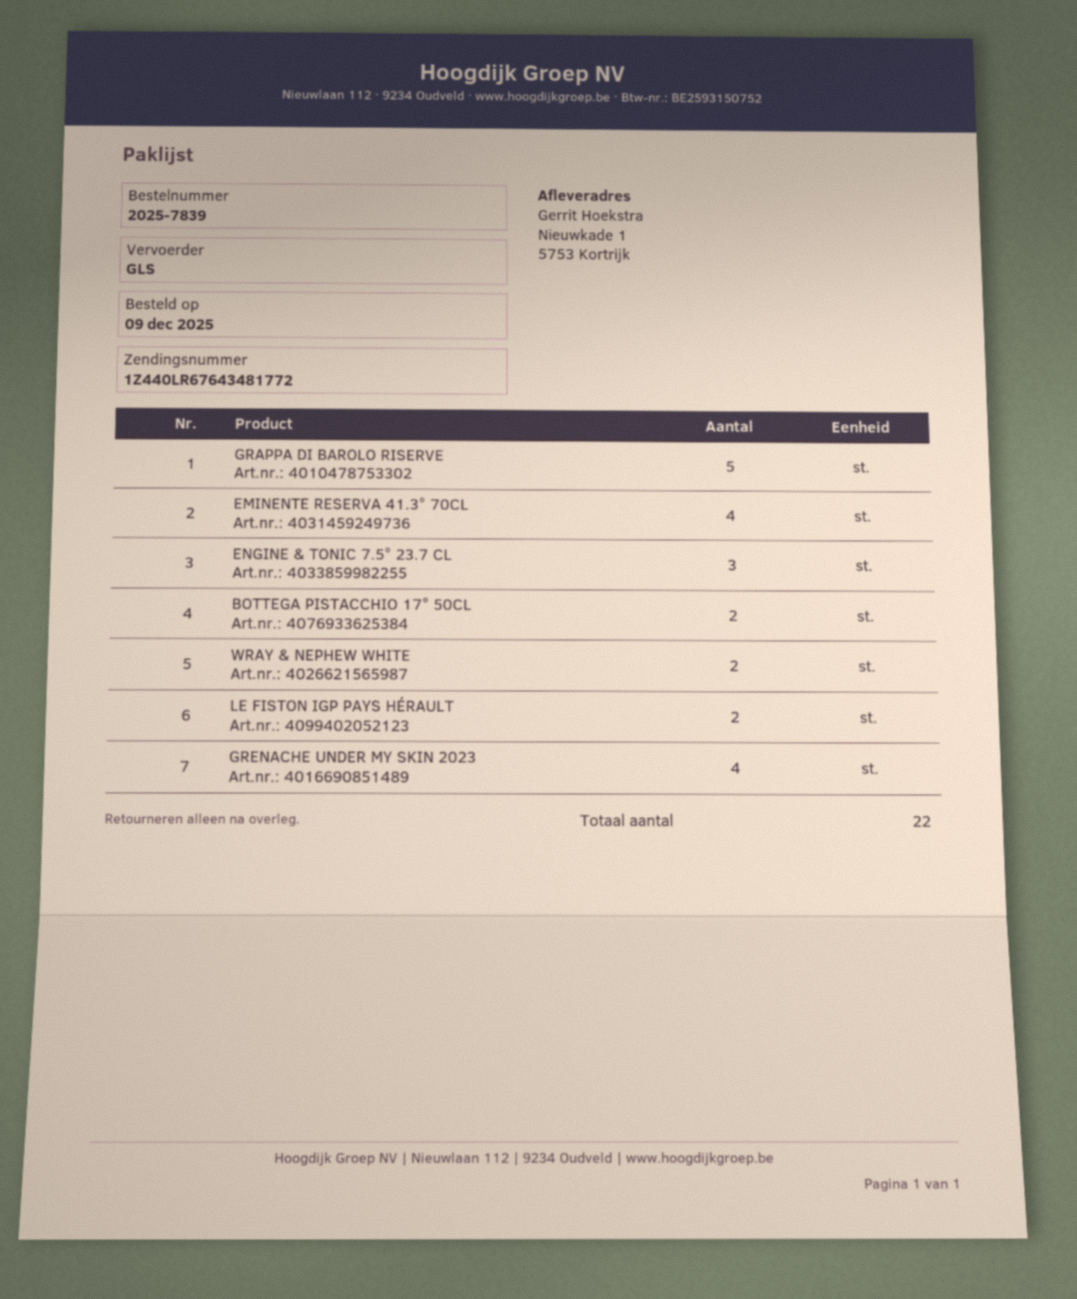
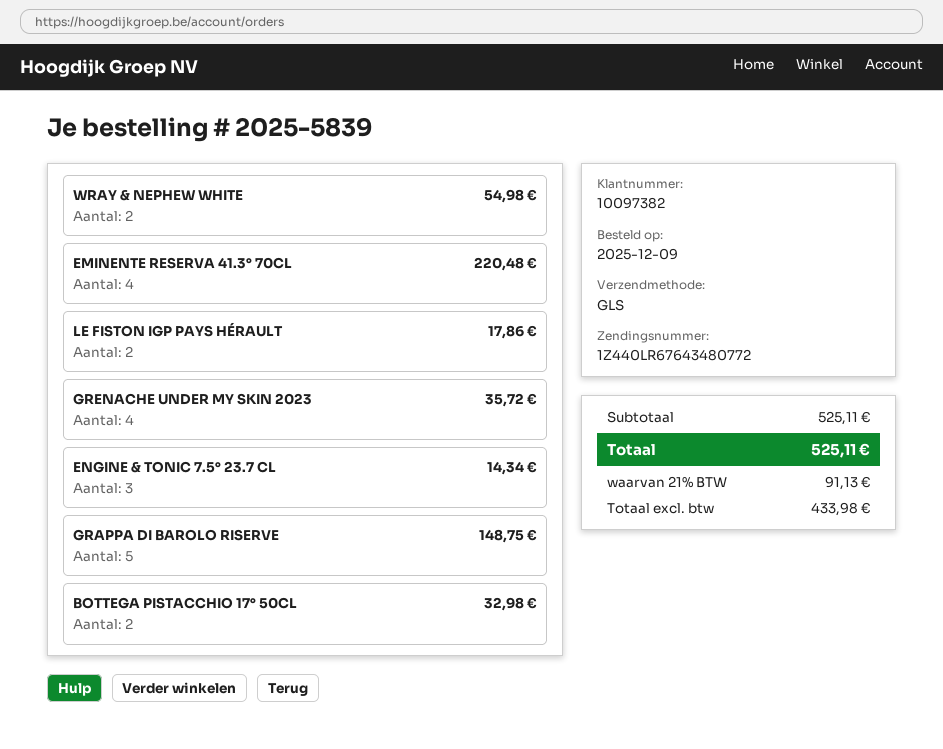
order number: 2025-7839 -> 2025-5839
tracking number: 1Z440LR67643481772 -> 1Z440LR67643480772

